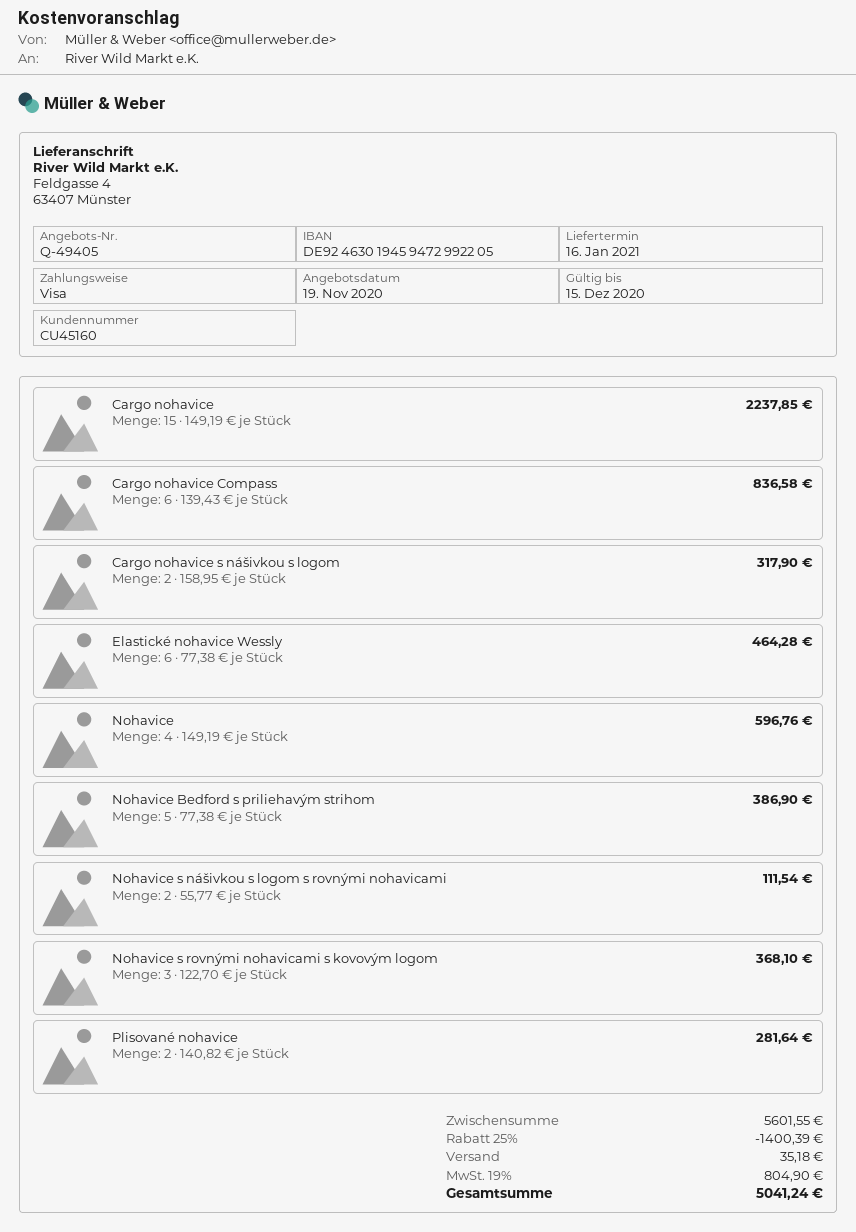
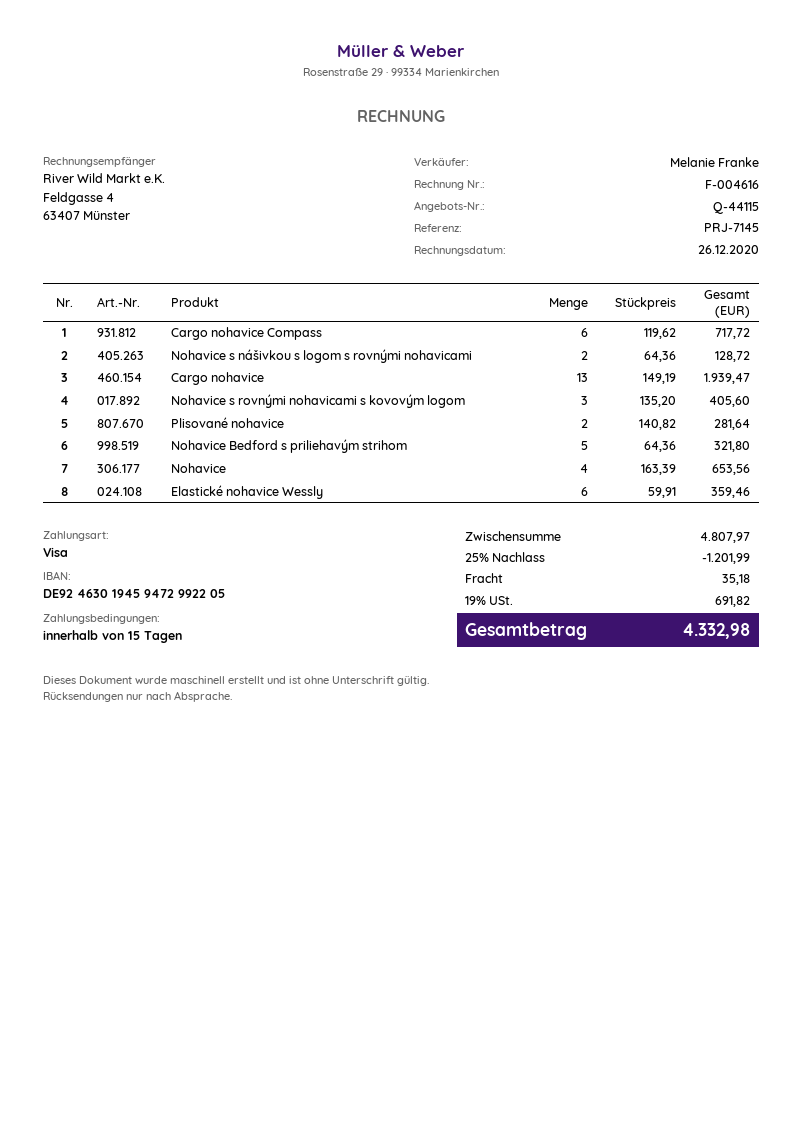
quote number: Q-49405 -> Q-44115
Cargo nohavice: 15 x 149.19 = 2237.85 -> 13 x 149.19 = 1939.47
Cargo nohavice Compass: 6 x 139.43 = 836.58 -> 6 x 119.62 = 717.72
Cargo nohavice s nášivkou s logom: 2 x 158.95 = 317.90 -> none
Elastické nohavice Wessly: 6 x 77.38 = 464.28 -> 6 x 59.91 = 359.46
Nohavice: 4 x 149.19 = 596.76 -> 4 x 163.39 = 653.56
Nohavice Bedford s priliehavým strihom: 5 x 77.38 = 386.90 -> 5 x 64.36 = 321.80
Nohavice s nášivkou s logom s rovnými nohavicami: 2 x 55.77 = 111.54 -> 2 x 64.36 = 128.72
Nohavice s rovnými nohavicami s kovovým logom: 3 x 122.70 = 368.10 -> 3 x 135.20 = 405.60
subtotal: 5601.55 -> 4807.97
discount: 25% = 1400.39 -> 25% = 1201.99
tax: 19% = 804.90 -> 19% = 691.82
total: 5041.24 -> 4332.98

